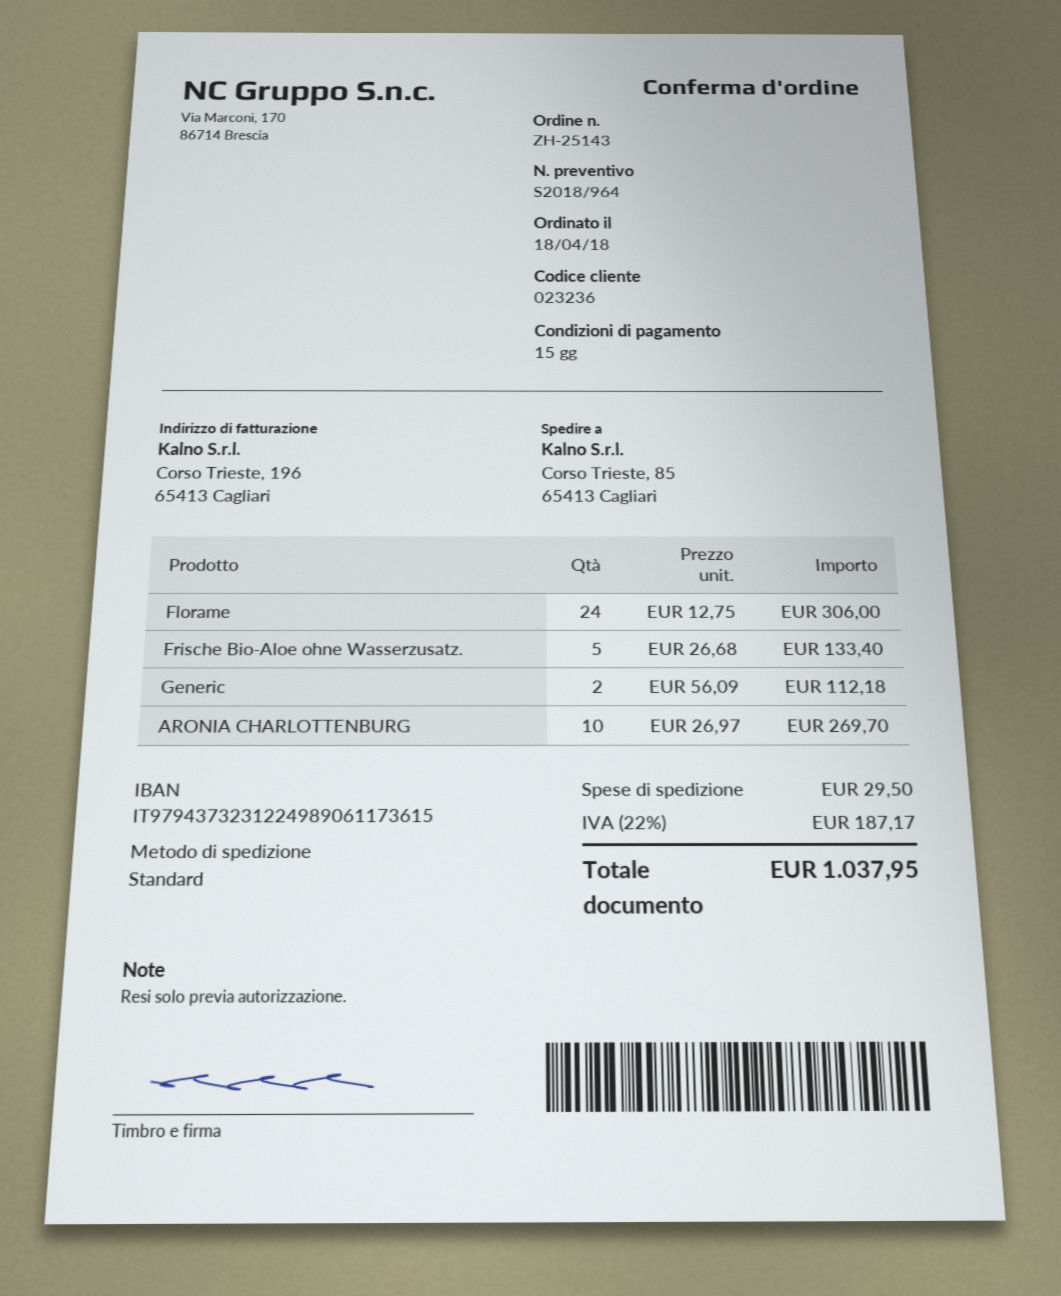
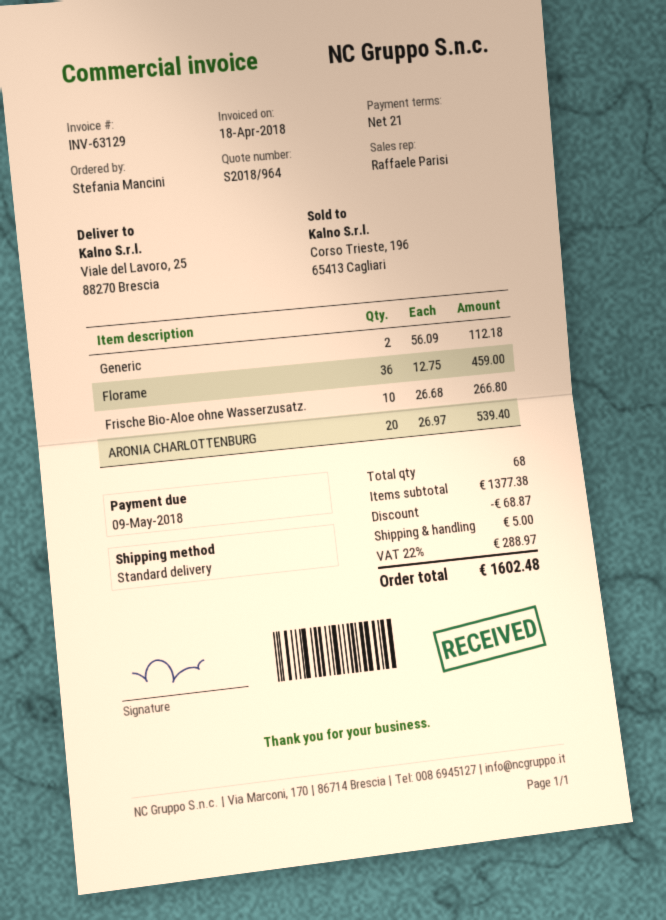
payment terms: 15 days -> 21 days
ship to: Corso Trieste, 85, 65413 Cagliari -> Viale del Lavoro, 25, 88270 Brescia
Florame: 24 x 12.75 = 306.00 -> 36 x 12.75 = 459.00
Frische Bio-Aloe ohne Wasserzusatz.: 5 x 26.68 = 133.40 -> 10 x 26.68 = 266.80
ARONIA CHARLOTTENBURG: 10 x 26.97 = 269.70 -> 20 x 26.97 = 539.40
discount: none -> 68.87
shipping: 29.50 -> 5.00
tax: 22% = 187.17 -> 22% = 288.97
total: 1037.95 -> 1602.48

